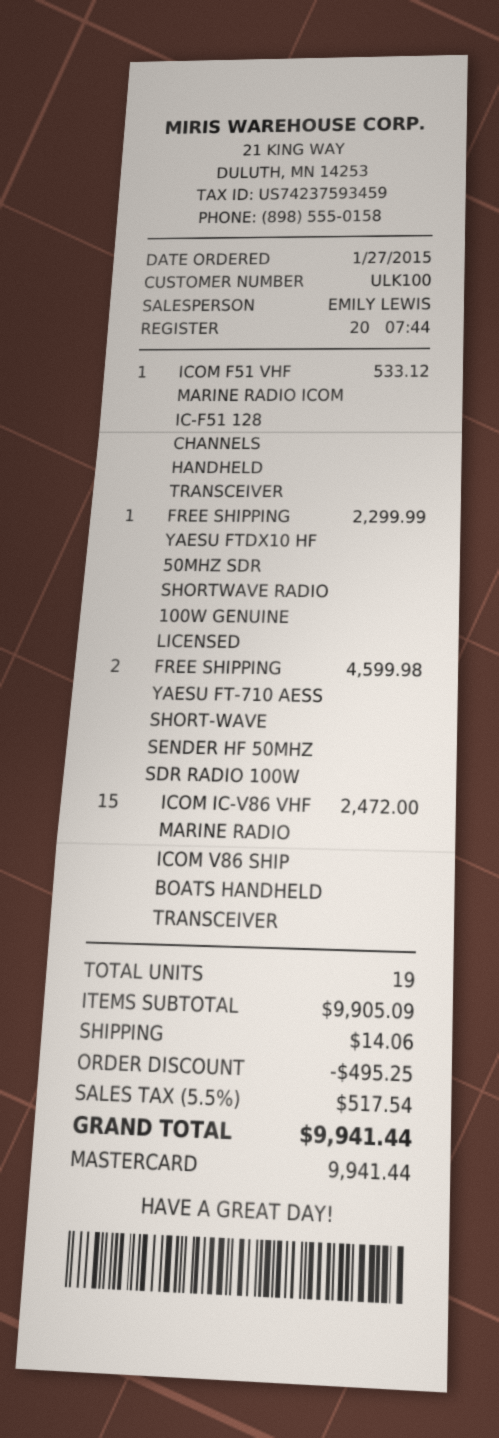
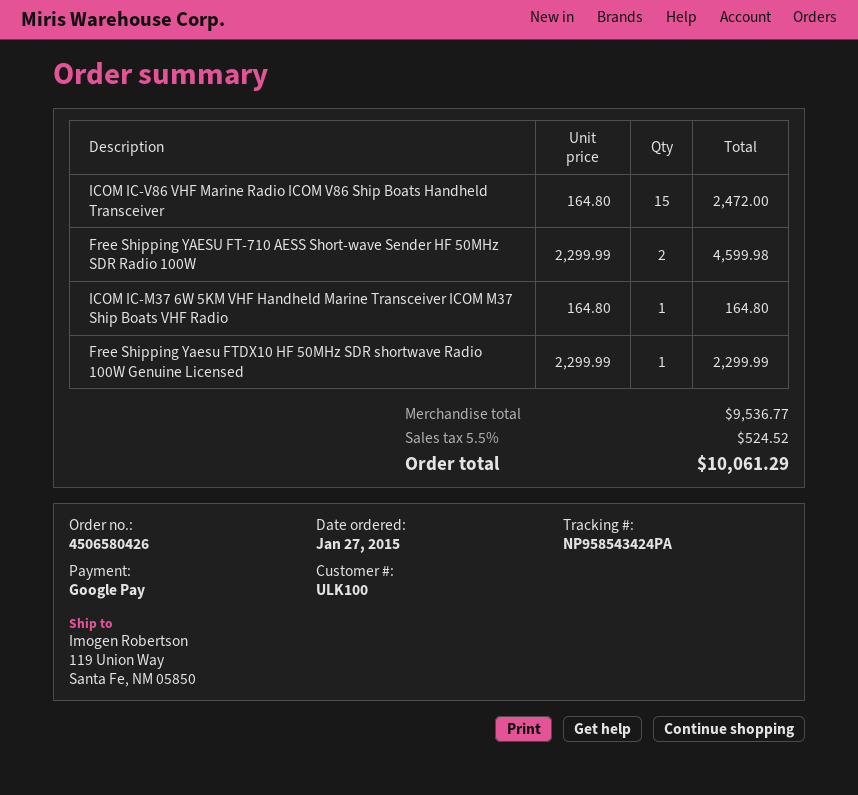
payment method: Mastercard -> Google Pay
ICOM F51 VHF MARINE RADIO ICOM IC-F51 128 CHANNELS HANDHELD TRANSCEIVER: 1 for 533.12 -> none
ICOM IC-M37 6W 5KM VHF Handheld Marine Transceiver ICOM M37 Ship Boats VHF Radio: none -> 1 for 164.80
subtotal: 9905.09 -> 9536.77
discount: 495.25 -> none
shipping: 14.06 -> none
tax: 5.5% = 517.54 -> 5.5% = 524.52
total: 9941.44 -> 10061.29

